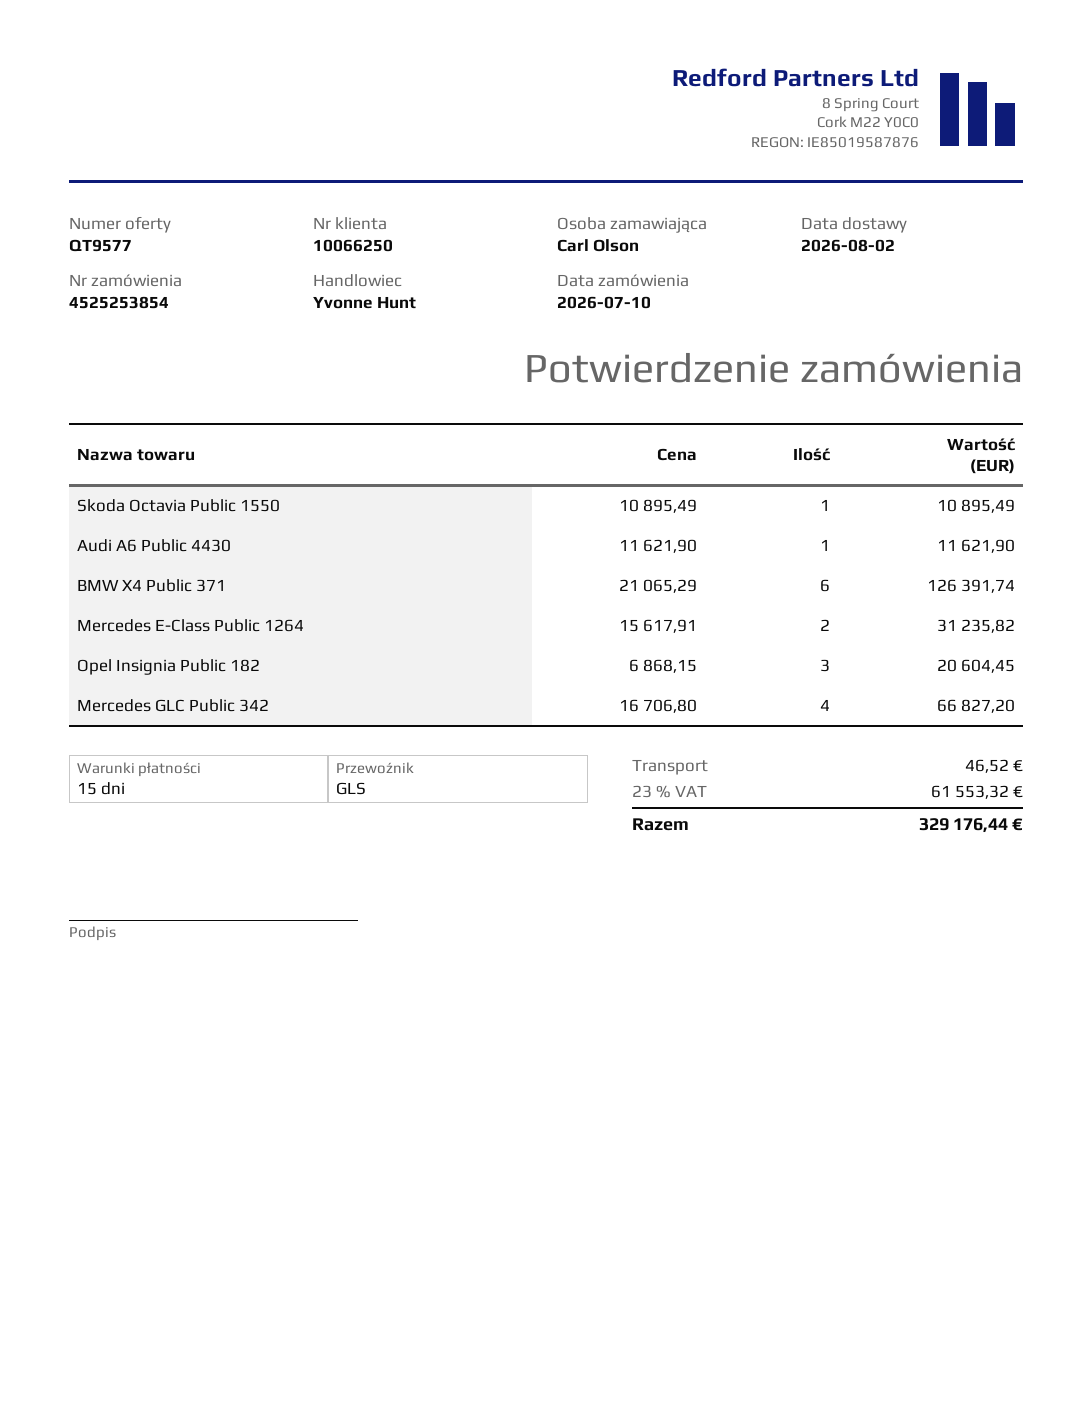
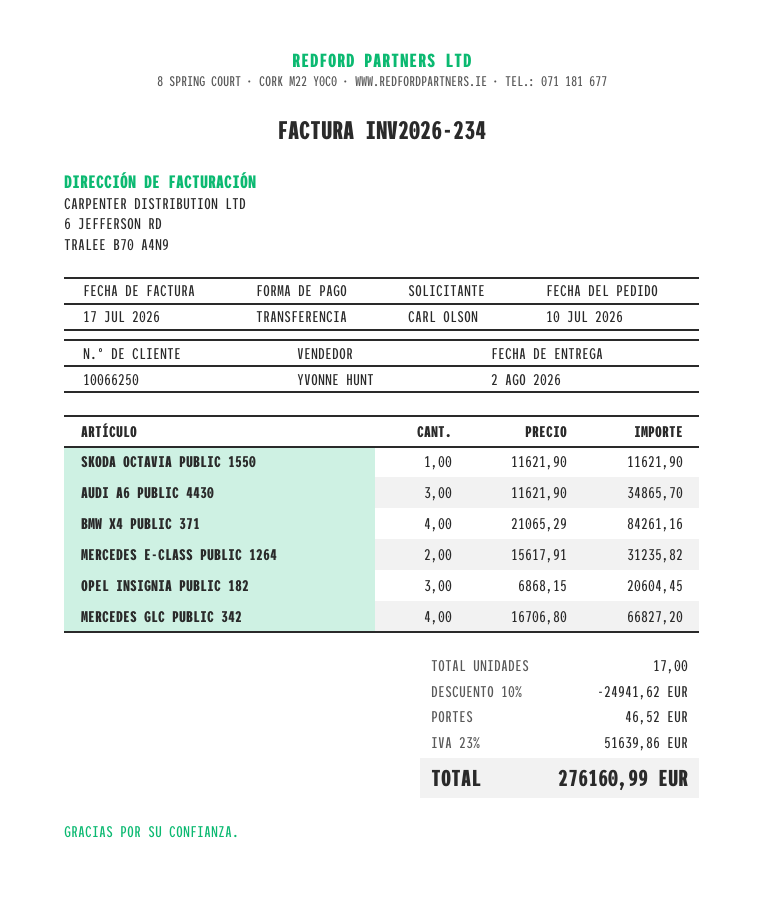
Skoda Octavia Public 1550: 1 x 10895.49 = 10895.49 -> 1 x 11621.90 = 11621.90
Audi A6 Public 4430: 1 x 11621.90 = 11621.90 -> 3 x 11621.90 = 34865.70
BMW X4 Public 371: 6 x 21065.29 = 126391.74 -> 4 x 21065.29 = 84261.16
discount: none -> 10% = 24941.62
tax: 23% = 61553.32 -> 23% = 51639.86
total: 329176.44 -> 276160.99

